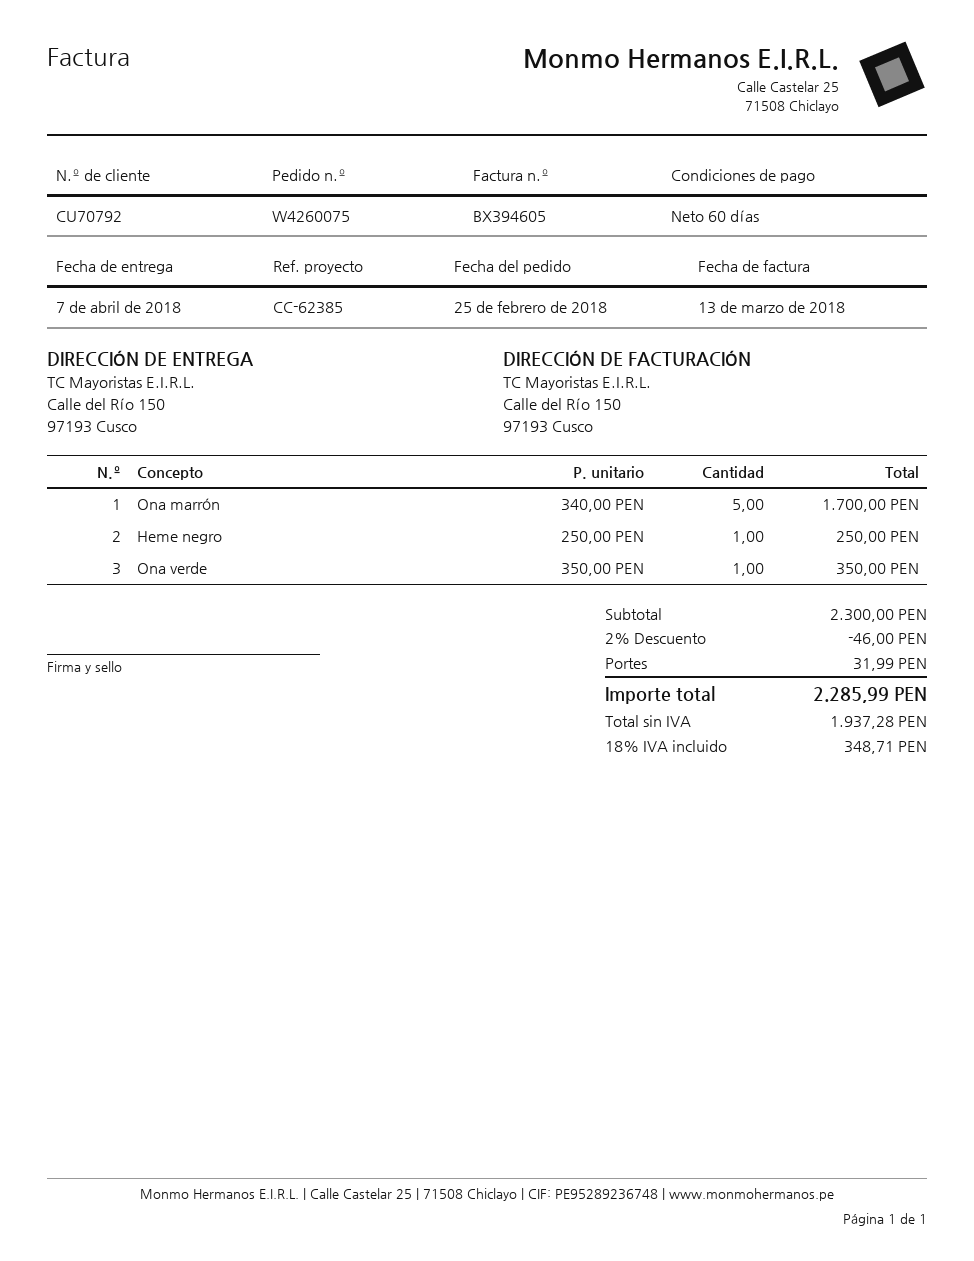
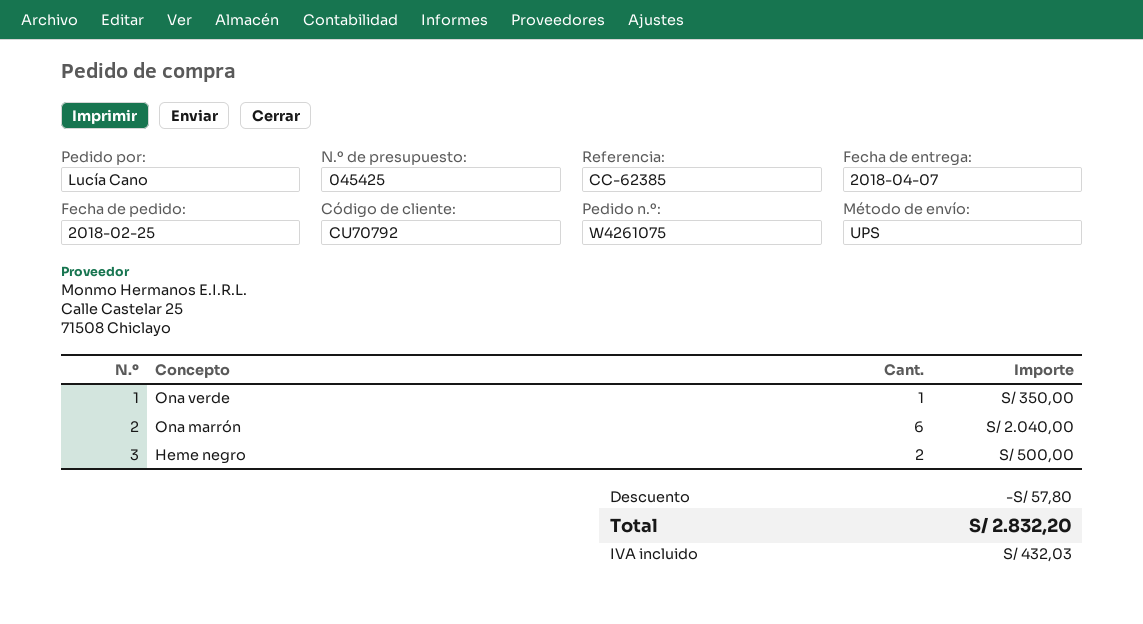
order number: W4260075 -> W4261075
Ona marrón: 5 for 1700.00 -> 6 for 2040.00
Heme negro: 1 for 250.00 -> 2 for 500.00
discount: 46.00 -> 57.80
shipping: 31.99 -> none
tax: 348.71 -> 432.03
total: 2285.99 -> 2832.20

